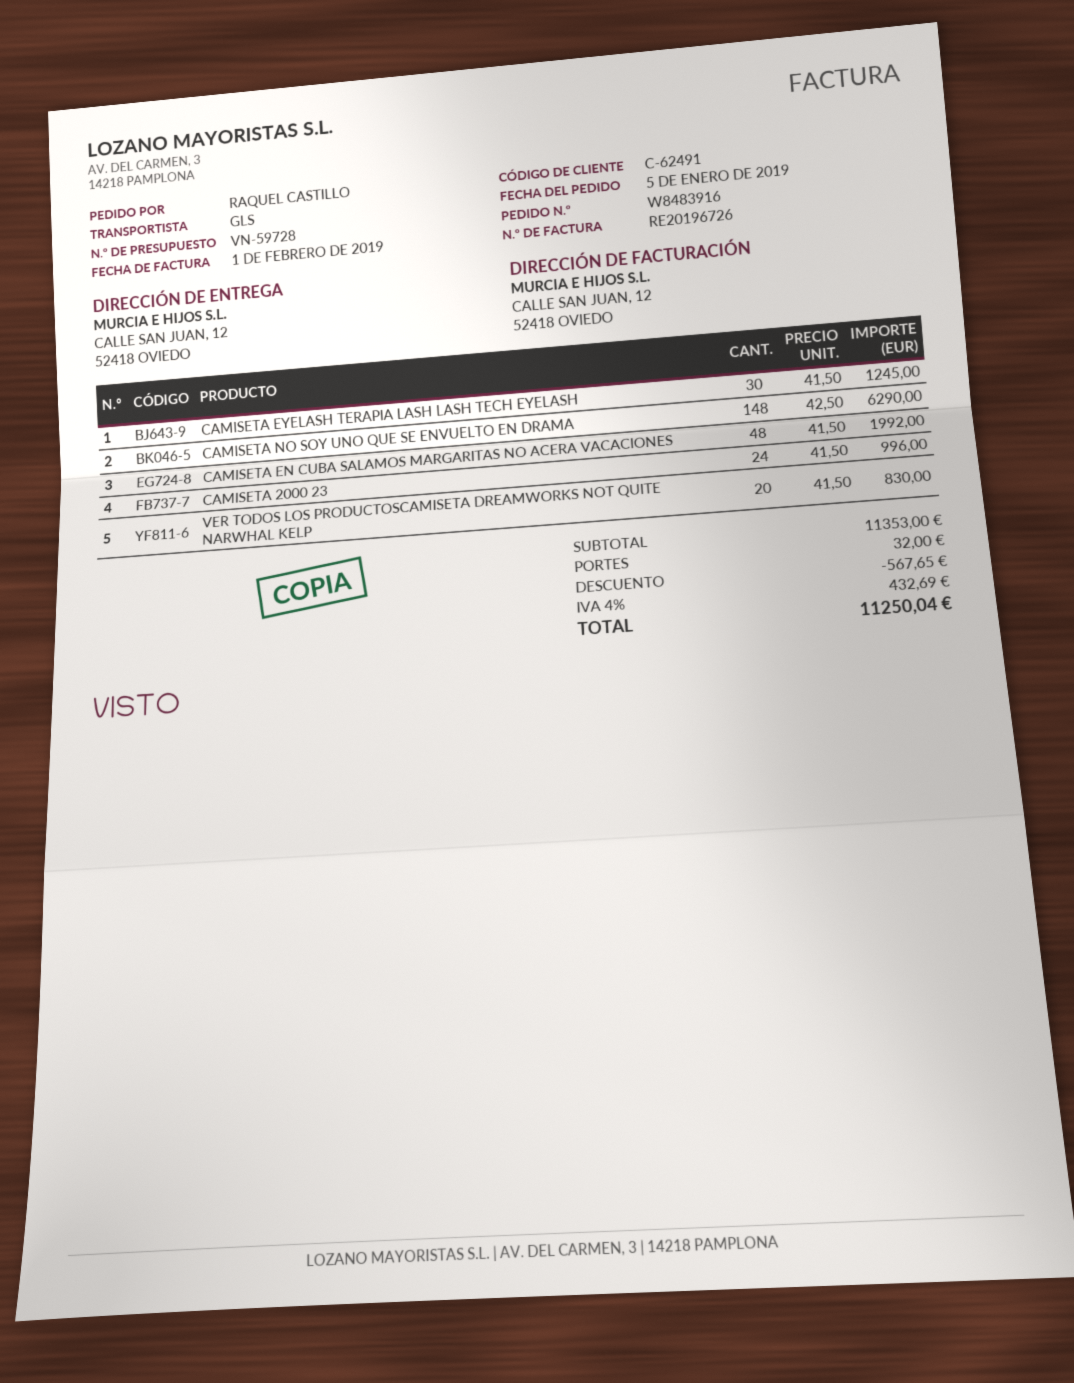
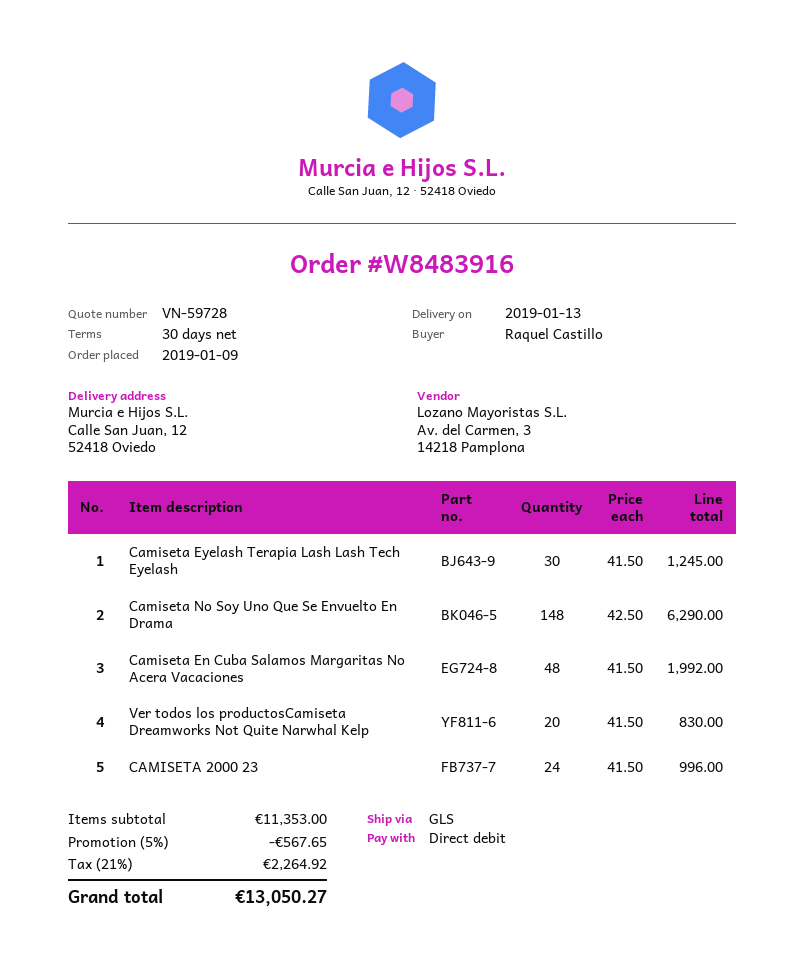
order date: 2019-01-05 -> 2019-01-09
shipping: 32.00 -> none
tax: 4% = 432.69 -> 21% = 2264.92
total: 11250.04 -> 13050.27

